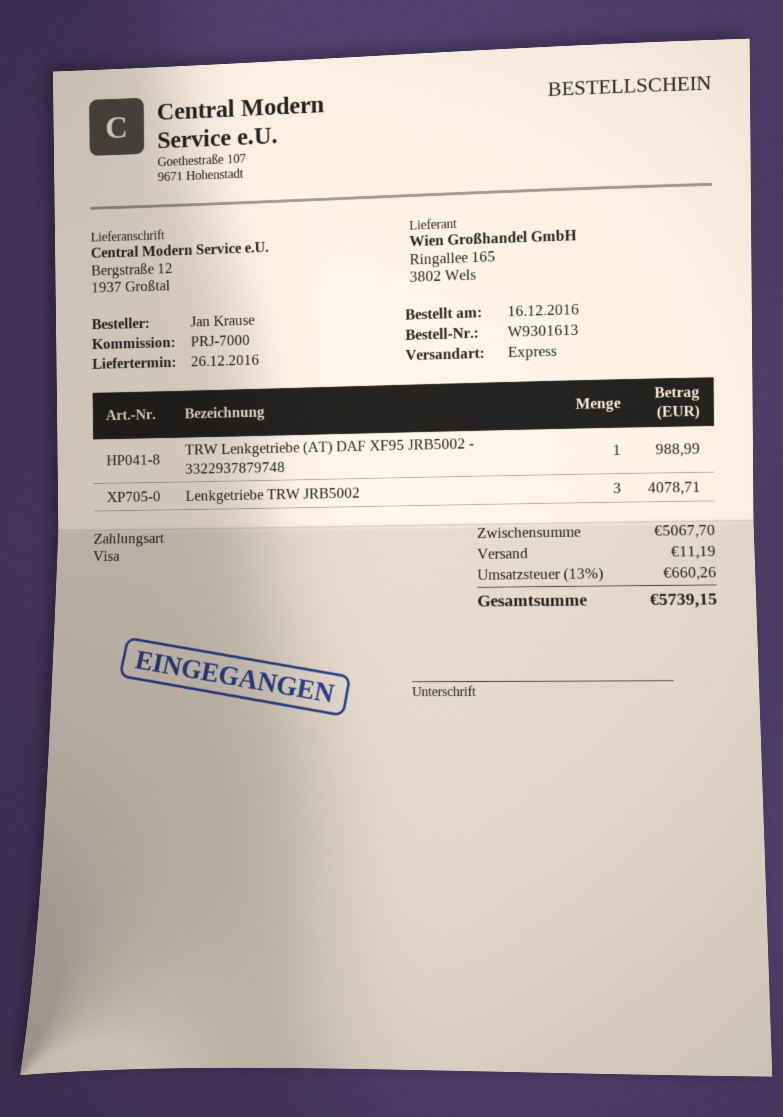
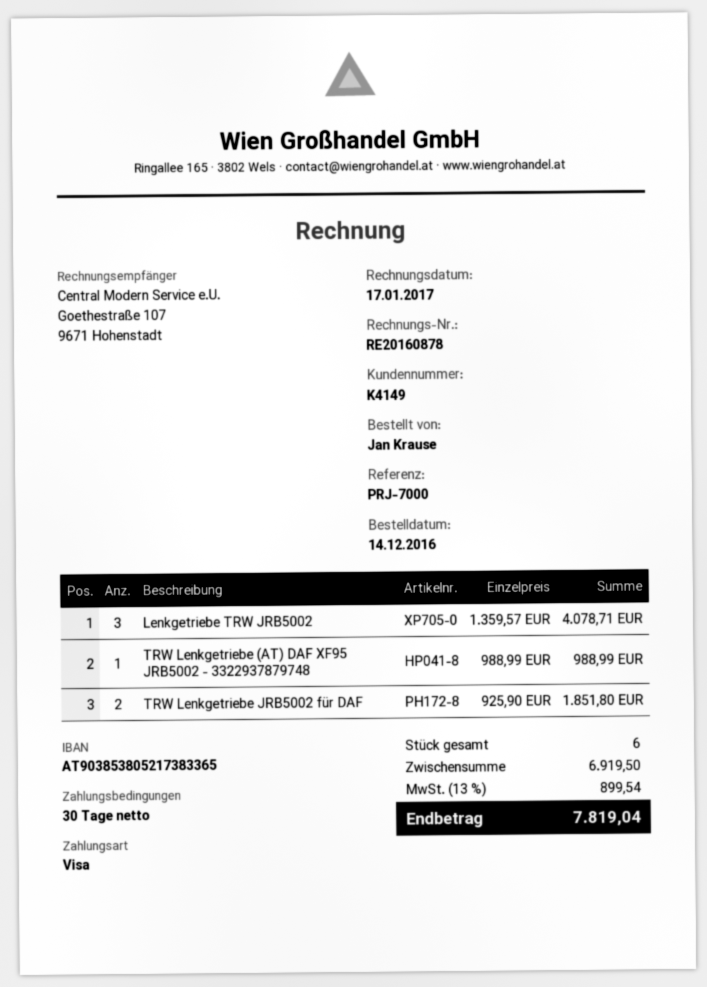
order date: 2016-12-16 -> 2016-12-14
TRW Lenkgetriebe JRB5002 für DAF: none -> 2 for 1851.80
subtotal: 5067.70 -> 6919.50
shipping: 11.19 -> none
tax: 13% = 660.26 -> 13% = 899.54
total: 5739.15 -> 7819.04

